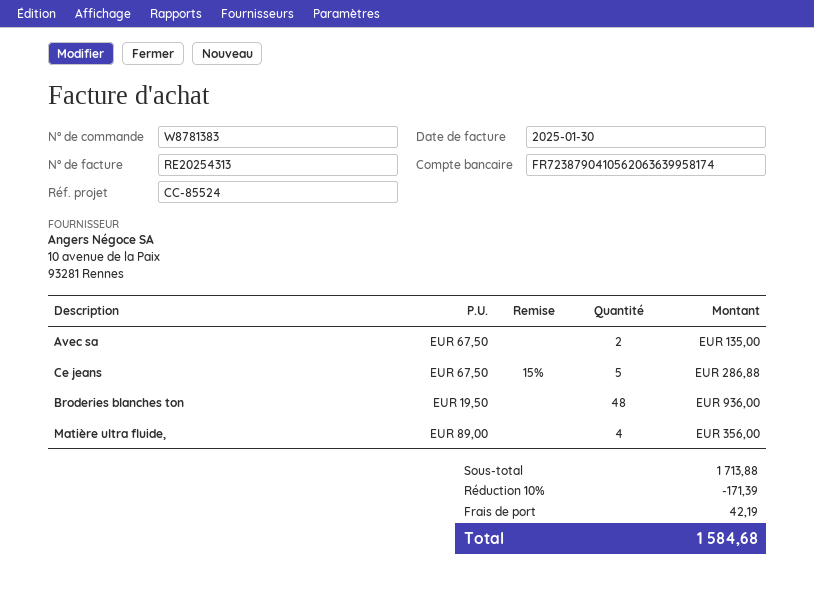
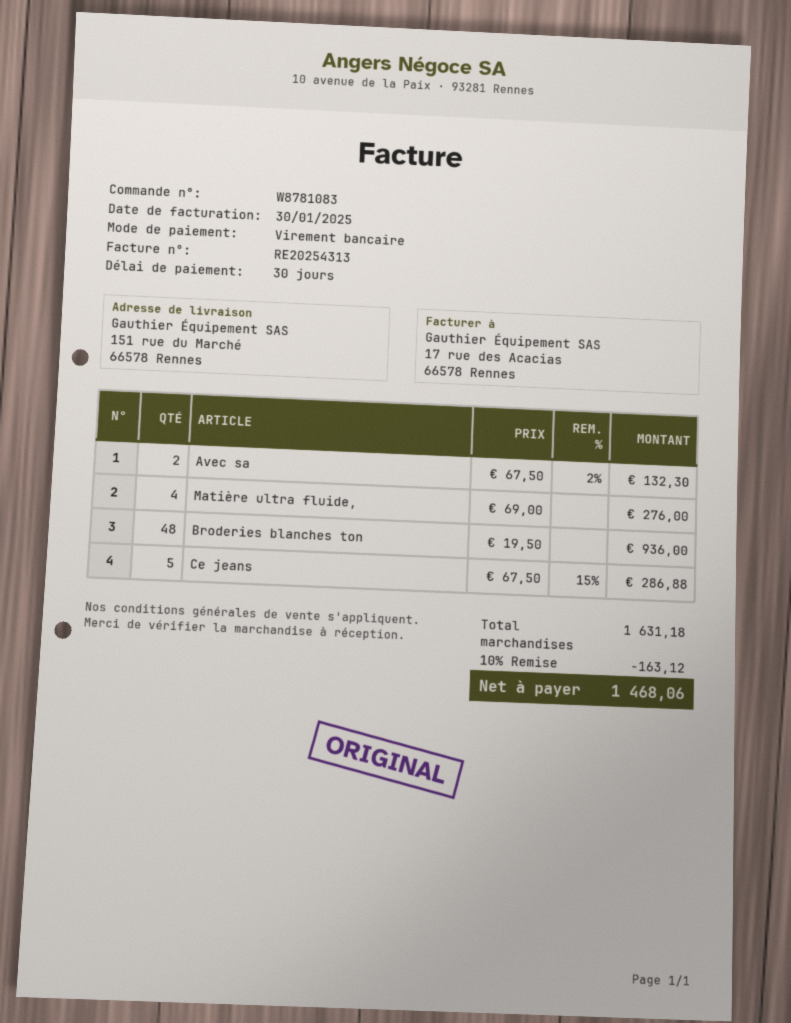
order number: W8781383 -> W8781083
Avec sa: 2 x 67.50 = 135.00 -> 2 x 67.50 - 2% = 132.30
Matière ultra fluide,: 4 x 89.00 = 356.00 -> 4 x 69.00 = 276.00
subtotal: 1713.88 -> 1631.18
discount: 10% = 171.39 -> 10% = 163.12
shipping: 42.19 -> none
total: 1584.68 -> 1468.06

